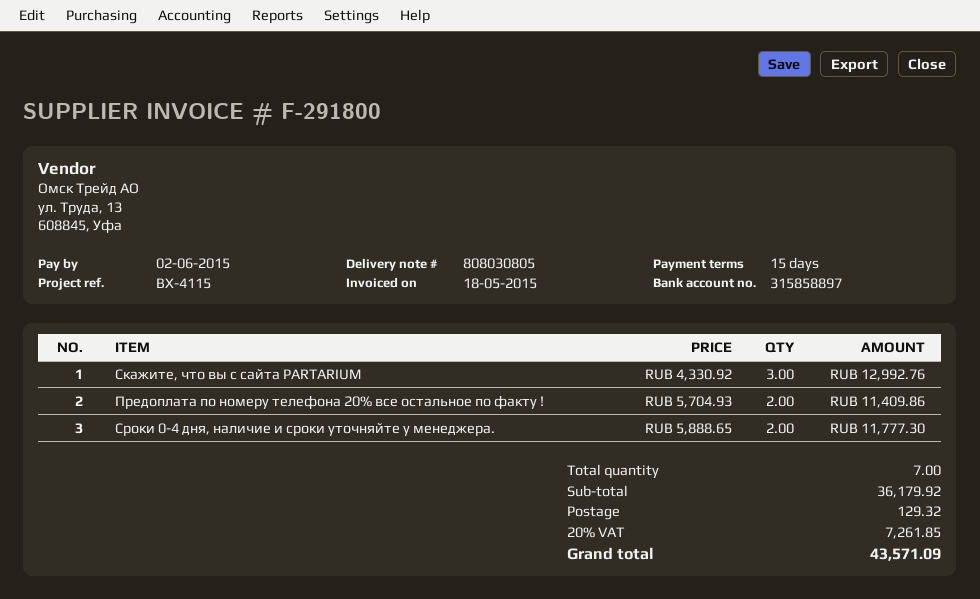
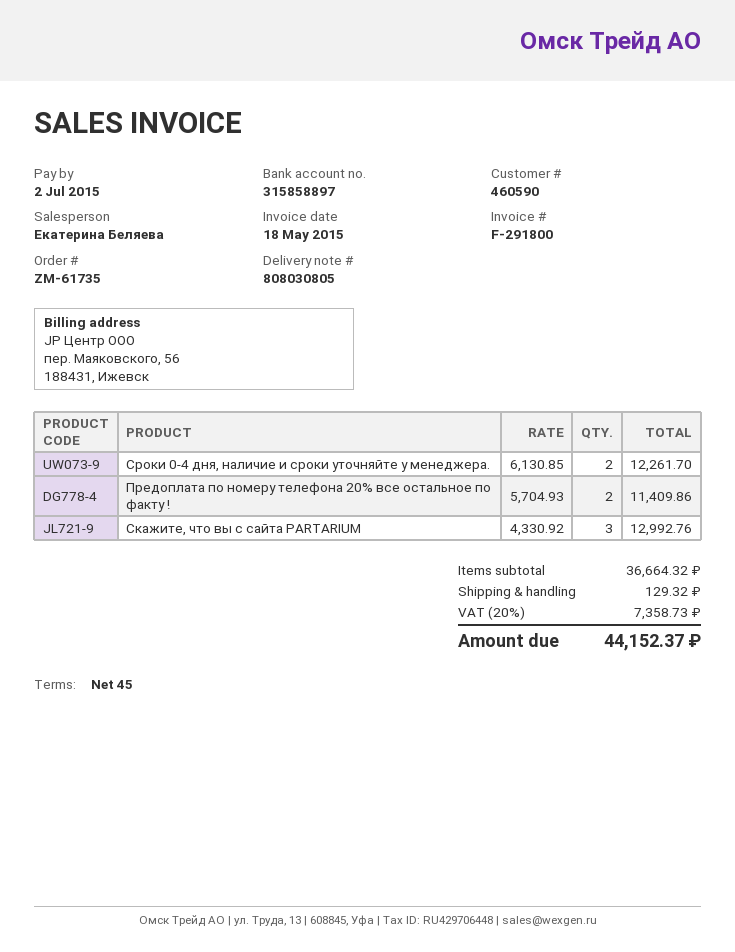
payment terms: 15 days -> 45 days
due date: 2015-06-02 -> 2015-07-02
Сроки 0-4 дня, наличие и сроки уточняйте у менеджера.: 2 x 5888.65 = 11777.30 -> 2 x 6130.85 = 12261.70
subtotal: 36179.92 -> 36664.32
tax: 20% = 7261.85 -> 20% = 7358.73
total: 43571.09 -> 44152.37

